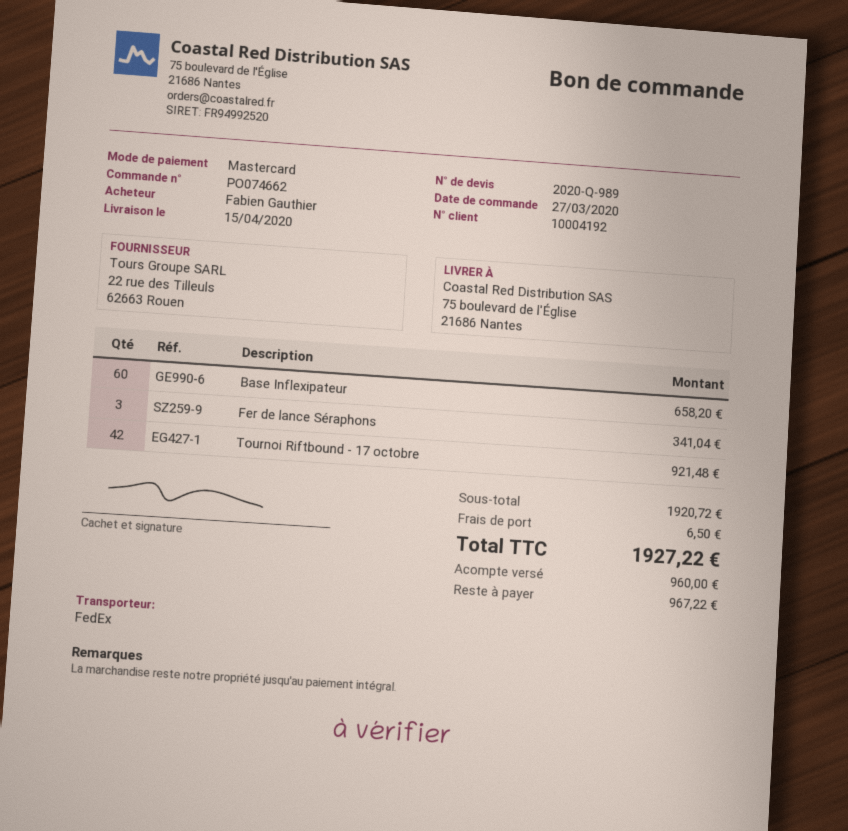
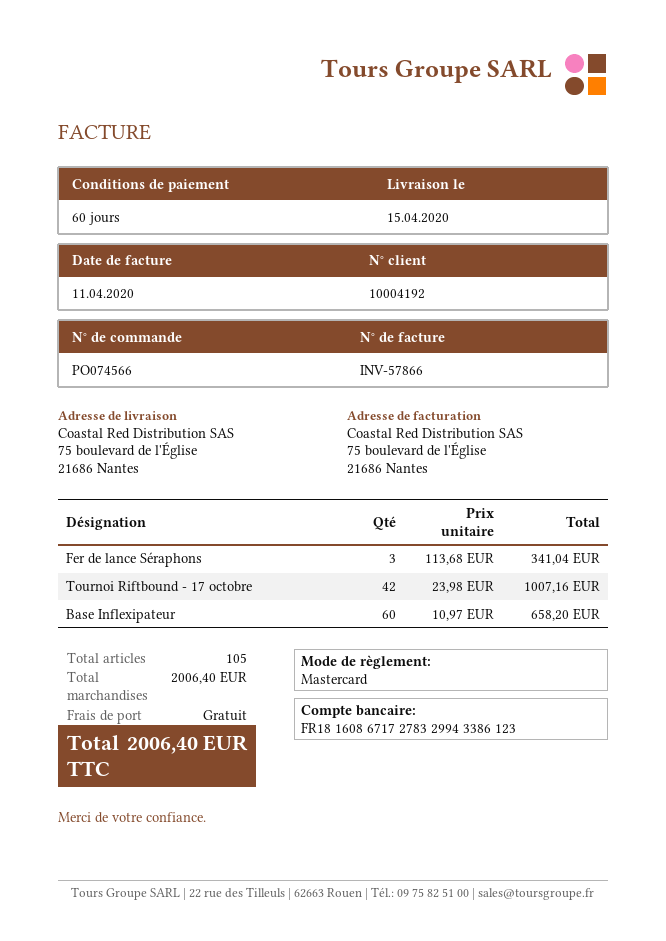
order number: PO074662 -> PO074566
Tournoi Riftbound - 17 octobre: 42 for 921.48 -> 42 for 1007.16
subtotal: 1920.72 -> 2006.40
shipping: 6.50 -> 0.00
total: 1927.22 -> 2006.40

